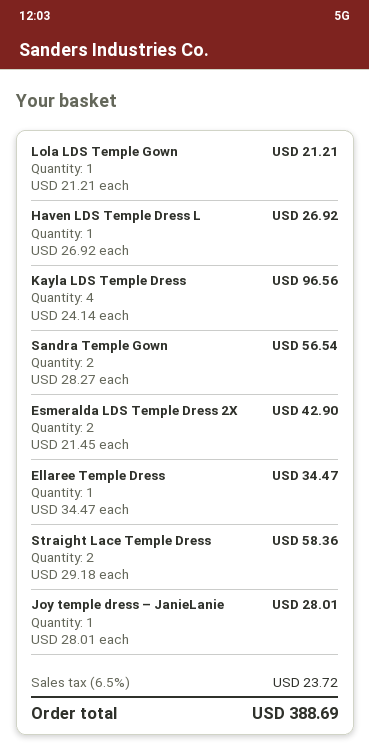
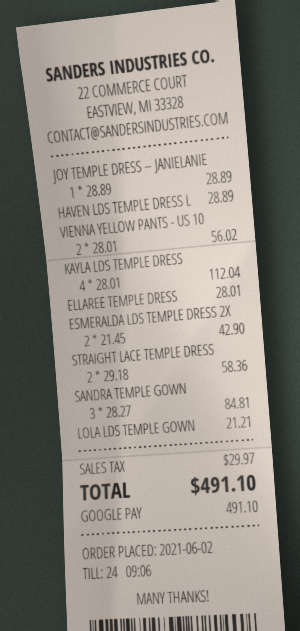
Haven LDS Temple Dress L: 1 x 26.92 = 26.92 -> 1 x 28.89 = 28.89
Kayla LDS Temple Dress: 4 x 24.14 = 96.56 -> 4 x 28.01 = 112.04
Sandra Temple Gown: 2 x 28.27 = 56.54 -> 3 x 28.27 = 84.81
Ellaree Temple Dress: 1 x 34.47 = 34.47 -> 1 x 28.01 = 28.01
Joy temple dress – JanieLanie: 1 x 28.01 = 28.01 -> 1 x 28.89 = 28.89
VIENNA YELLOW PANTS - US 10: none -> 2 x 28.01 = 56.02
tax: 23.72 -> 29.97
total: 388.69 -> 491.10

